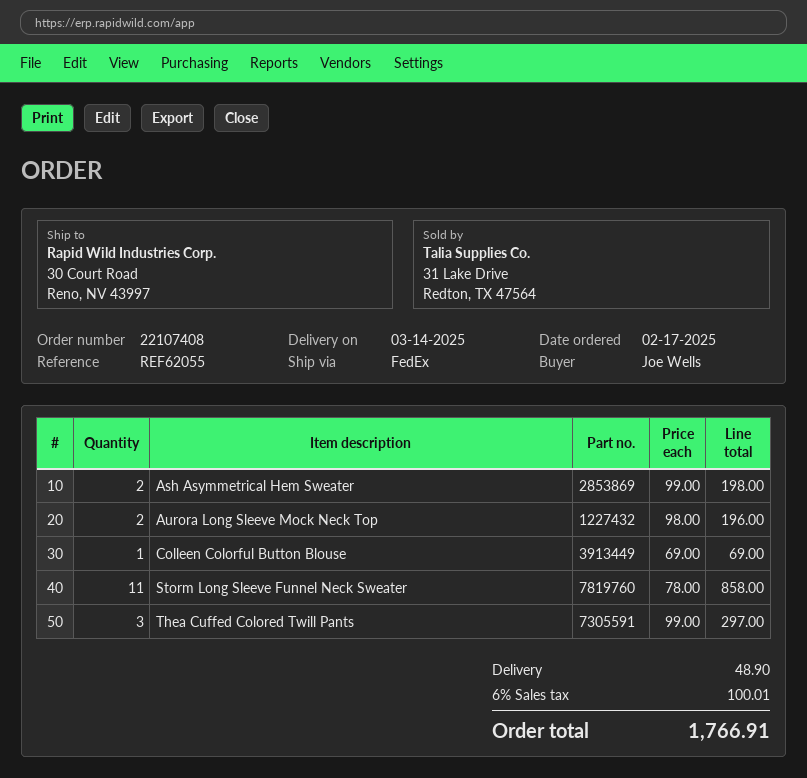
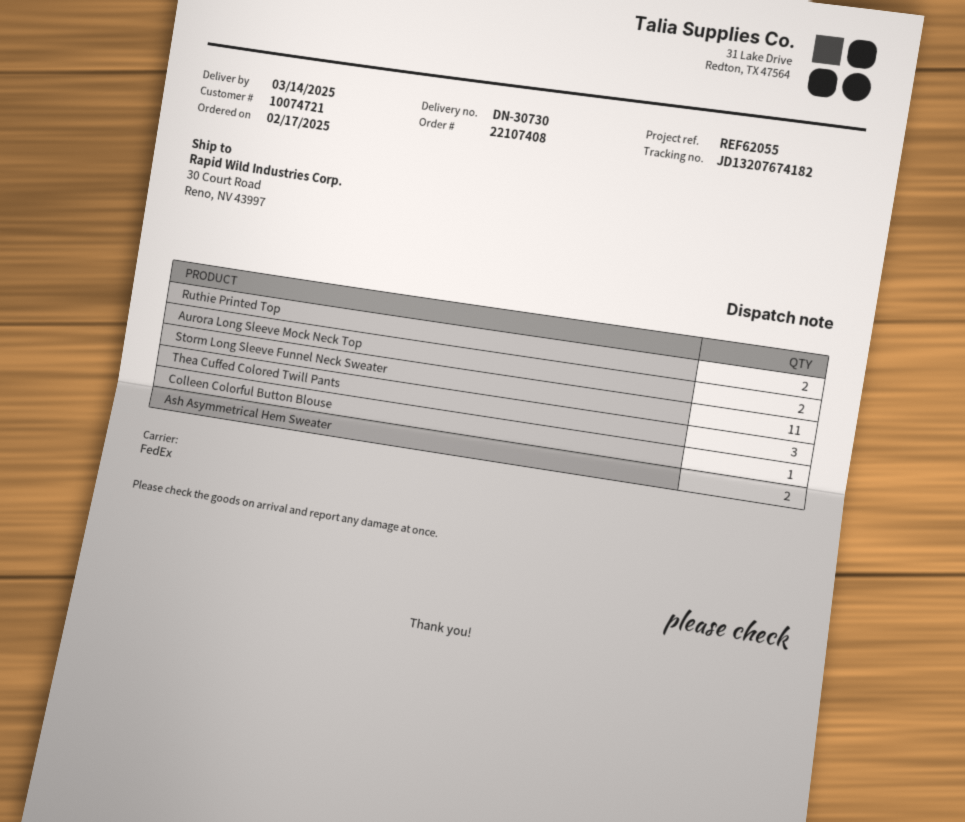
Ruthie Printed Top: none -> 2

